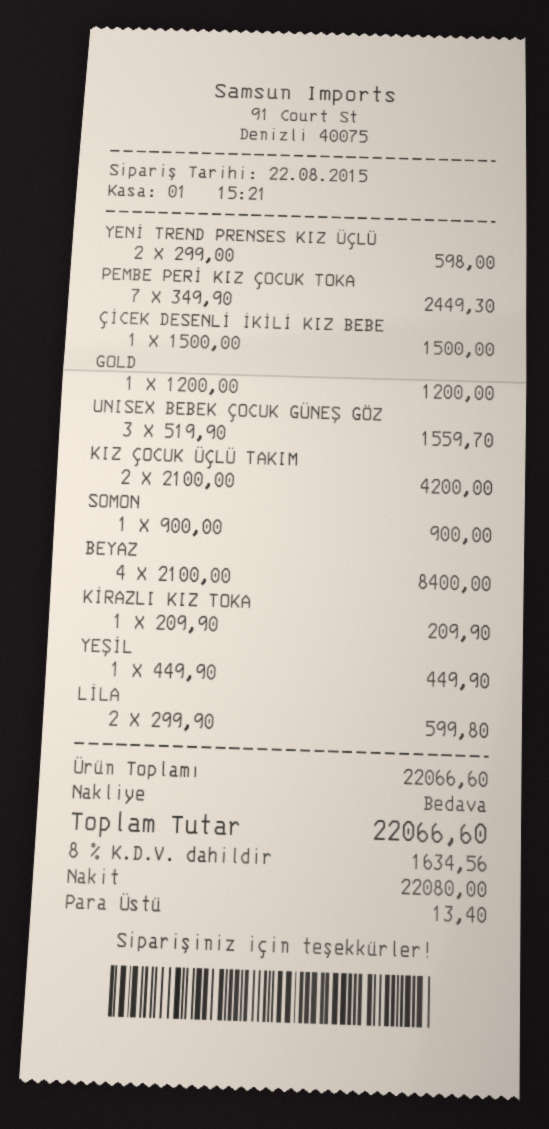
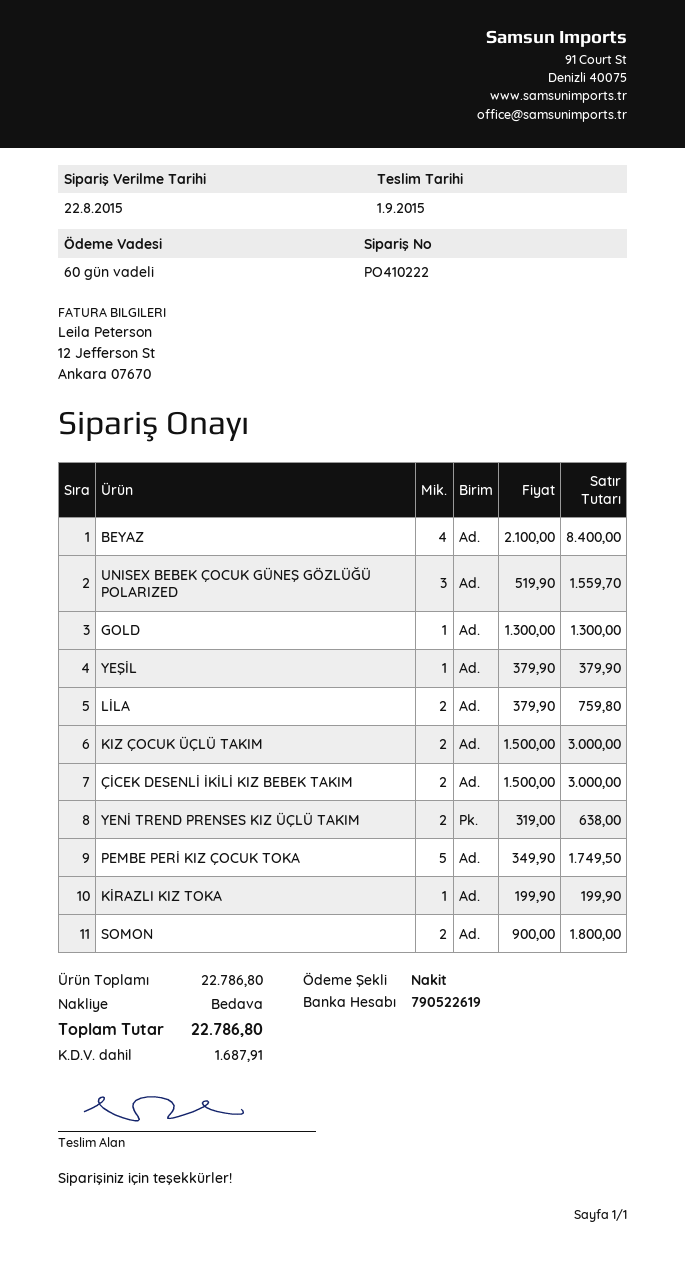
YENİ TREND PRENSES KIZ ÜÇLÜ: 2 x 299.00 = 598.00 -> 2 x 319.00 = 638.00
PEMBE PERİ KIZ ÇOCUK TOKA: 7 x 349.90 = 2449.30 -> 5 x 349.90 = 1749.50
ÇİCEK DESENLİ İKİLİ KIZ BEBE: 1 x 1500.00 = 1500.00 -> 2 x 1500.00 = 3000.00
GOLD: 1 x 1200.00 = 1200.00 -> 1 x 1300.00 = 1300.00
KIZ ÇOCUK ÜÇLÜ TAKIM: 2 x 2100.00 = 4200.00 -> 2 x 1500.00 = 3000.00
SOMON: 1 x 900.00 = 900.00 -> 2 x 900.00 = 1800.00
KİRAZLI KIZ TOKA: 1 x 209.90 = 209.90 -> 1 x 199.90 = 199.90
YEŞİL: 1 x 449.90 = 449.90 -> 1 x 379.90 = 379.90
LİLA: 2 x 299.90 = 599.80 -> 2 x 379.90 = 759.80
subtotal: 22066.60 -> 22786.80
tax: 1634.56 -> 1687.91
total: 22066.60 -> 22786.80

